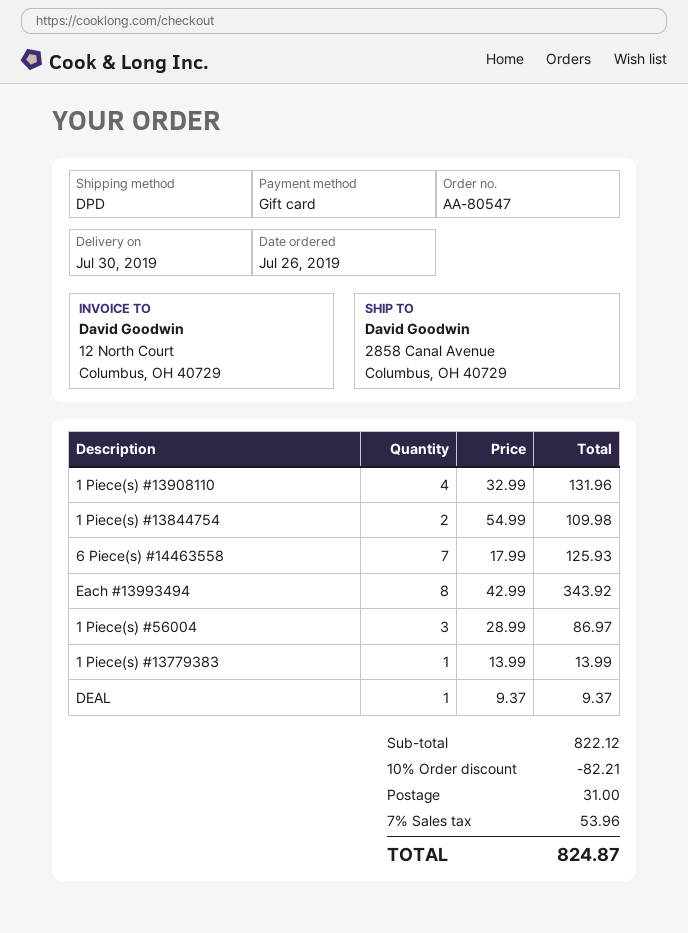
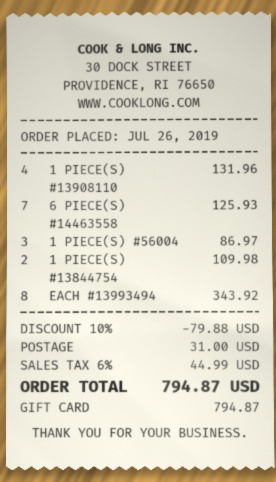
1 Piece(s) #13779383: 1 for 13.99 -> none
DEAL: 1 for 9.37 -> none
discount: 10% = 82.21 -> 10% = 79.88
tax: 7% = 53.96 -> 6% = 44.99
total: 824.87 -> 794.87

